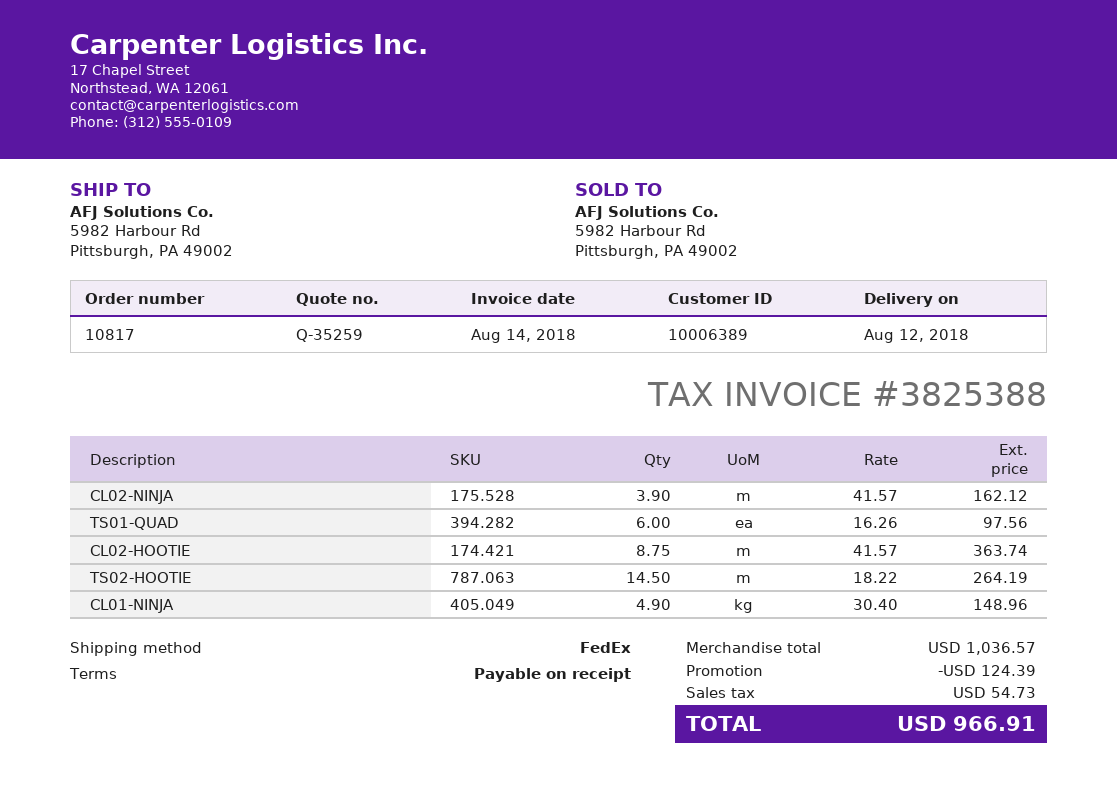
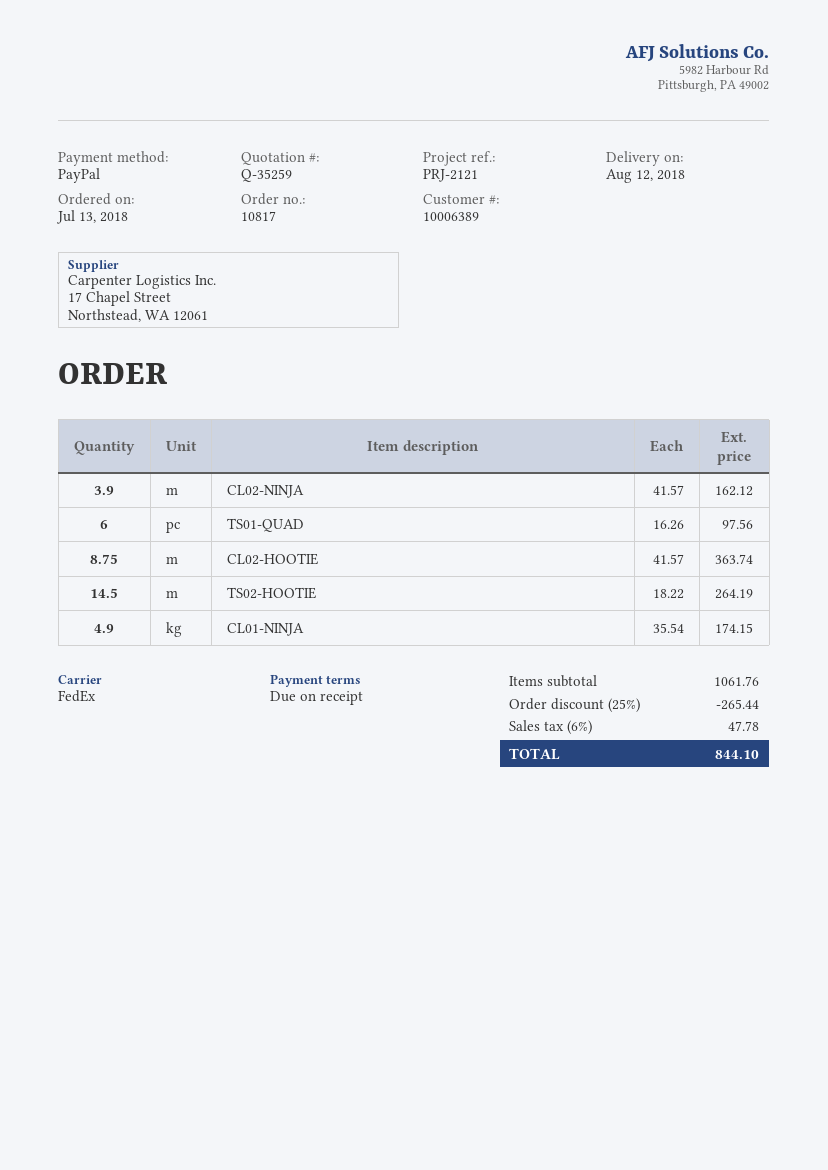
CL01-NINJA: 4.9 x 30.40 = 148.96 -> 4.9 x 35.54 = 174.15
subtotal: 1036.57 -> 1061.76
discount: 124.39 -> 265.44
tax: 54.73 -> 47.78
total: 966.91 -> 844.10

